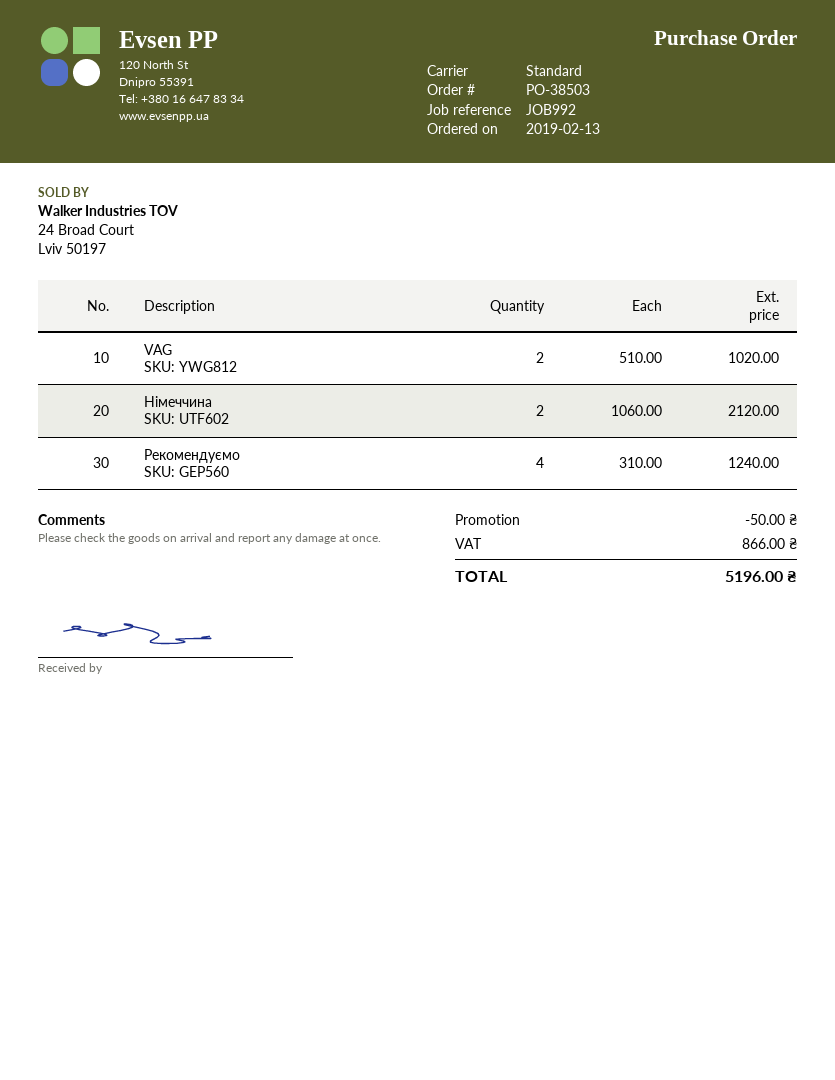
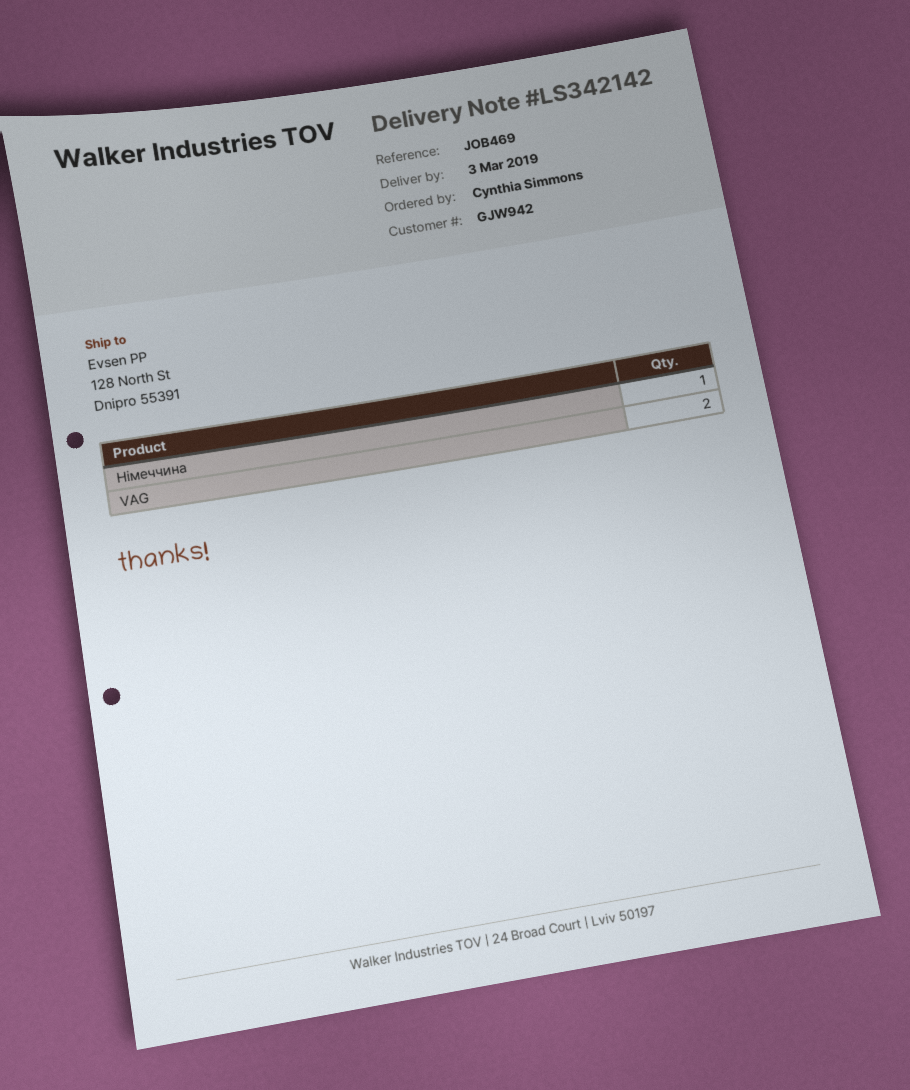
reference: JOB992 -> JOB469
Німеччина: 2 -> 1
Рекомендуємо: 4 -> none

